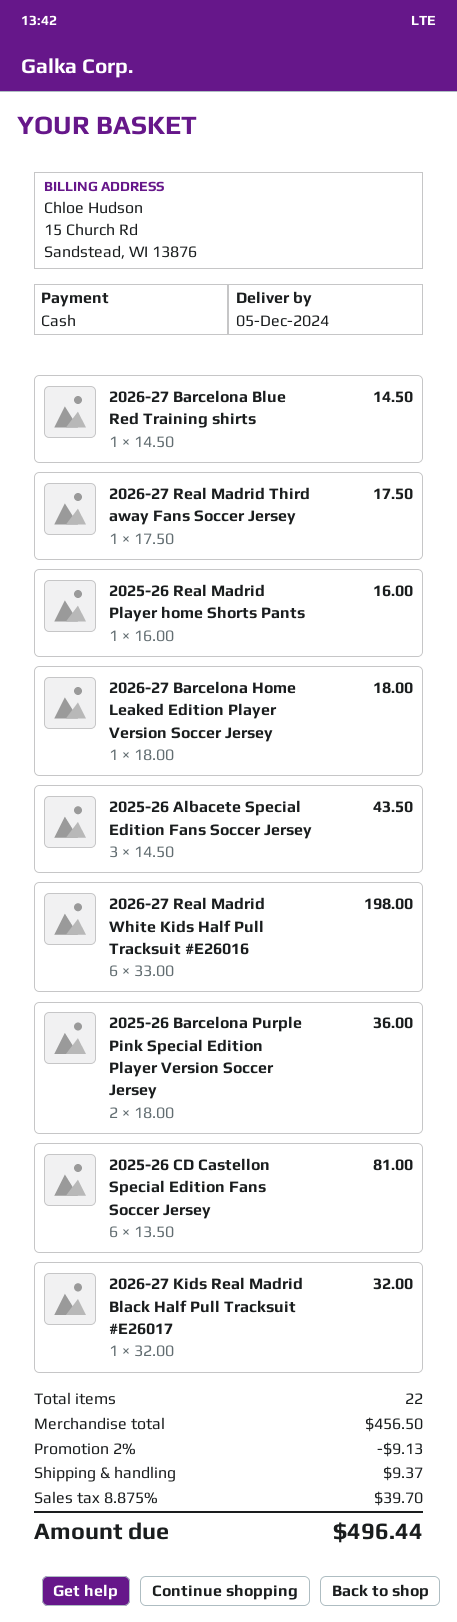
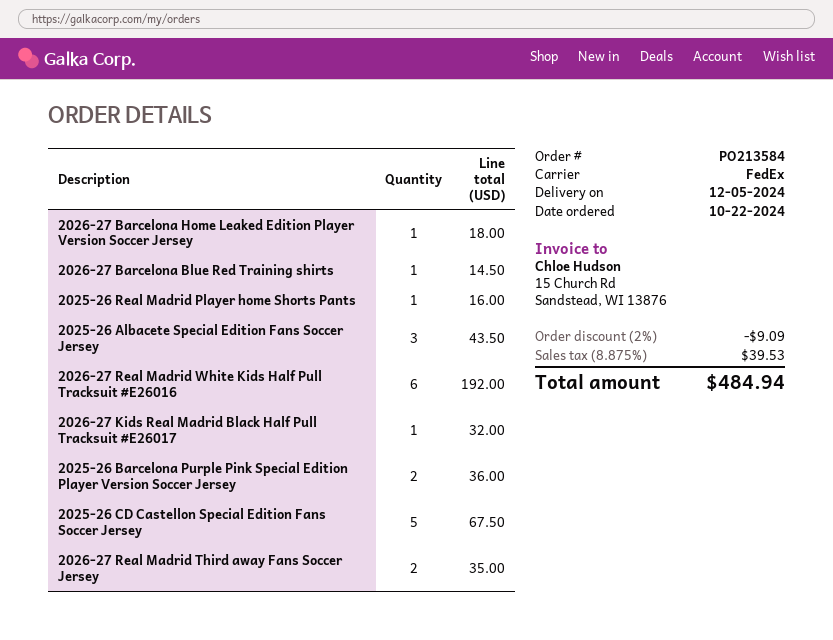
2026-27 Real Madrid Third away Fans Soccer Jersey: 1 for 17.50 -> 2 for 35.00
2026-27 Real Madrid White Kids Half Pull Tracksuit #E26016: 6 for 198.00 -> 6 for 192.00
2025-26 CD Castellon Special Edition Fans Soccer Jersey: 6 for 81.00 -> 5 for 67.50
discount: 2% = 9.13 -> 2% = 9.09
shipping: 9.37 -> none
tax: 8.875% = 39.70 -> 8.875% = 39.53
total: 496.44 -> 484.94

